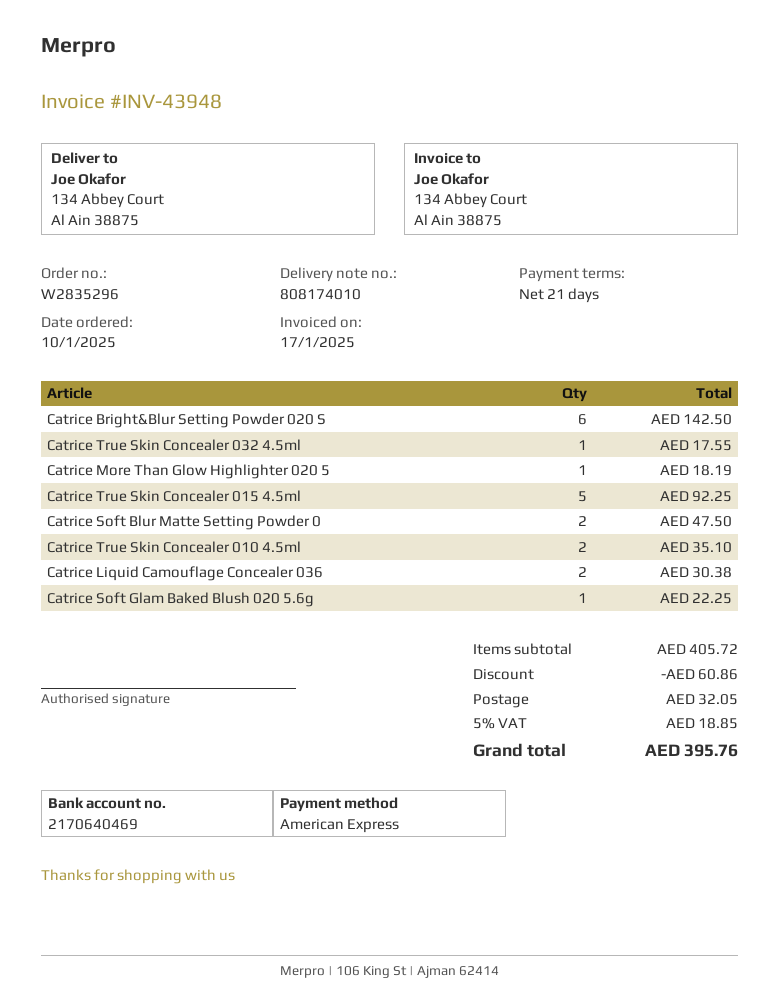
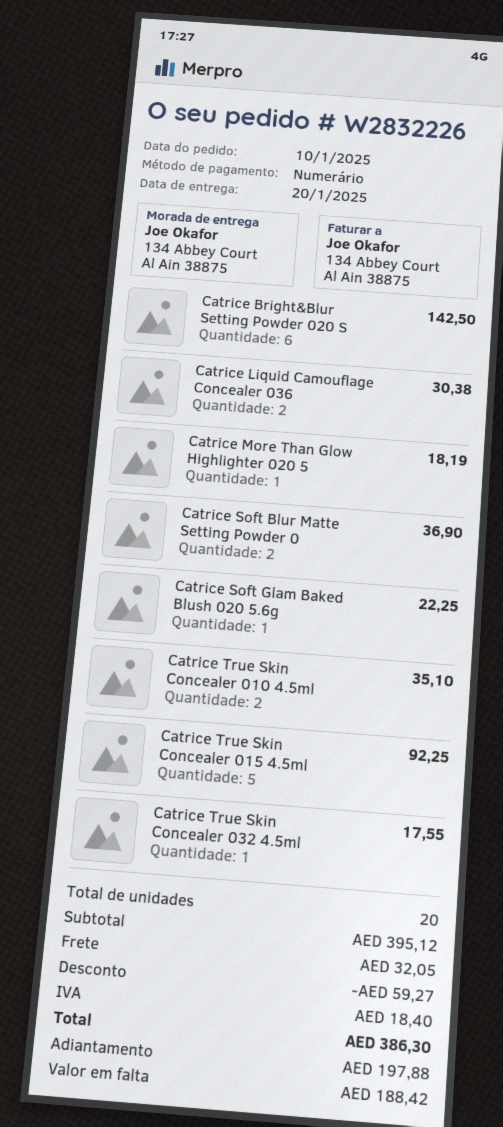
order number: W2835296 -> W2832226
payment method: American Express -> cash
Catrice Soft Blur Matte Setting Powder 0: 2 for 47.50 -> 2 for 36.90
subtotal: 405.72 -> 395.12
discount: 60.86 -> 59.27
tax: 18.85 -> 18.40
total: 395.76 -> 386.30

